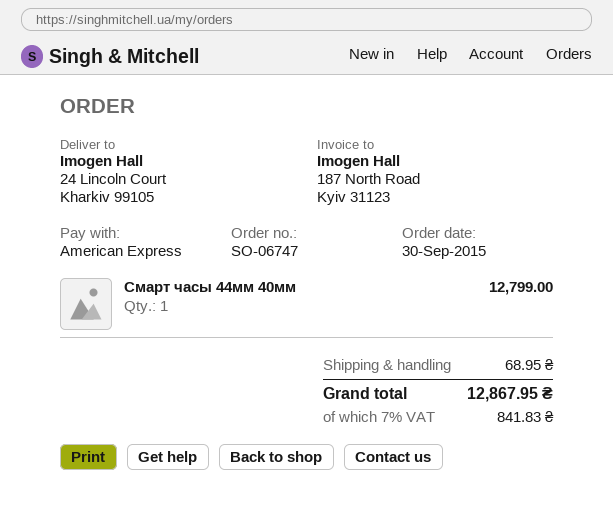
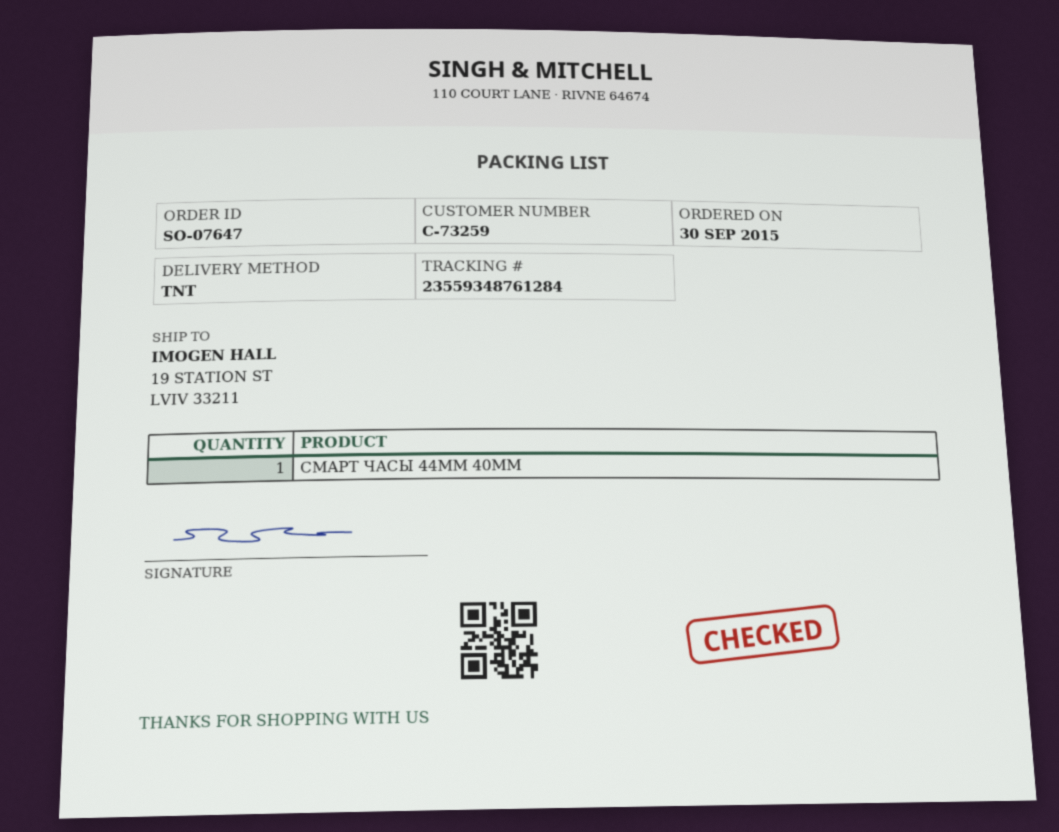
order number: SO-06747 -> SO-07647
ship to: 24 Lincoln Court, Kharkiv 99105 -> 19 STATION ST, LVIV 33211

